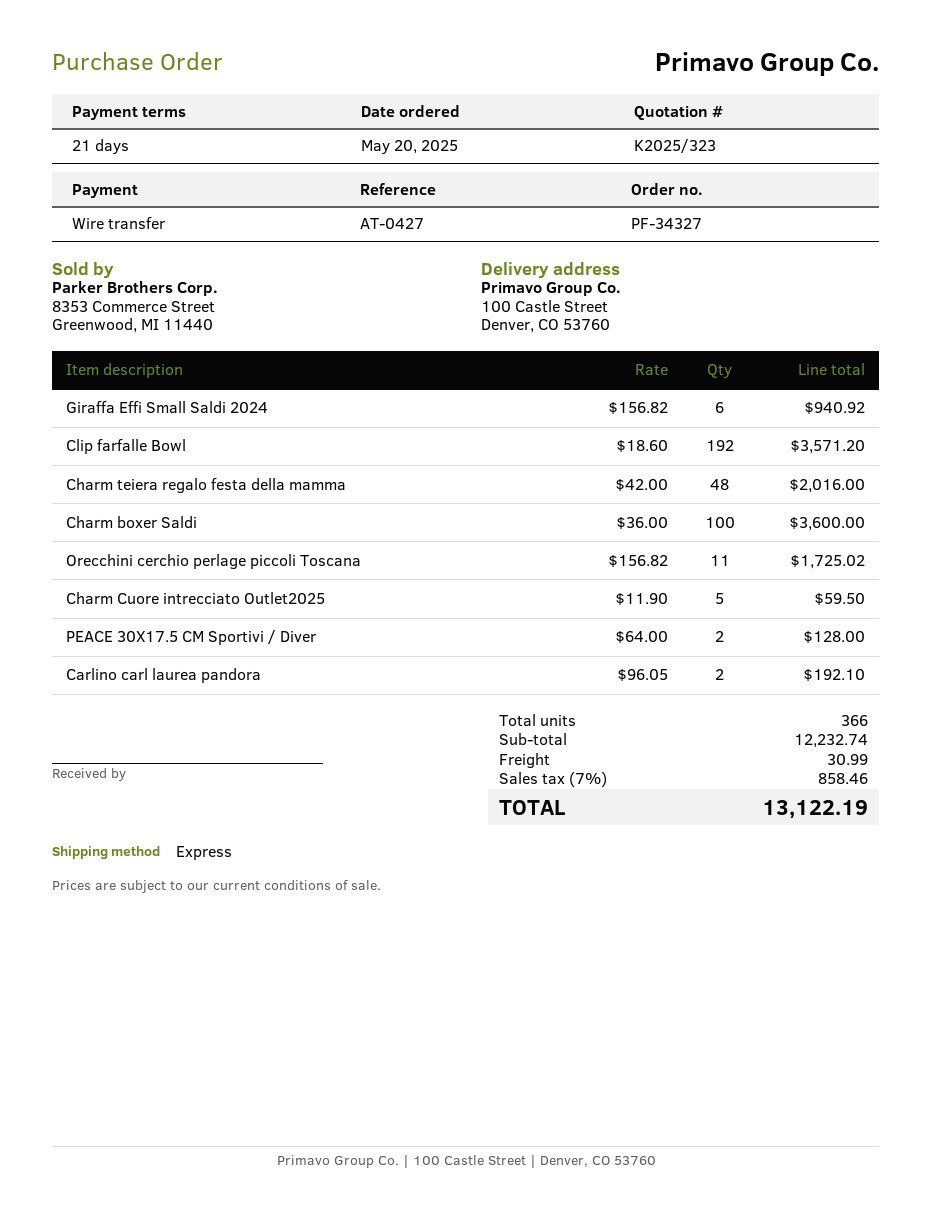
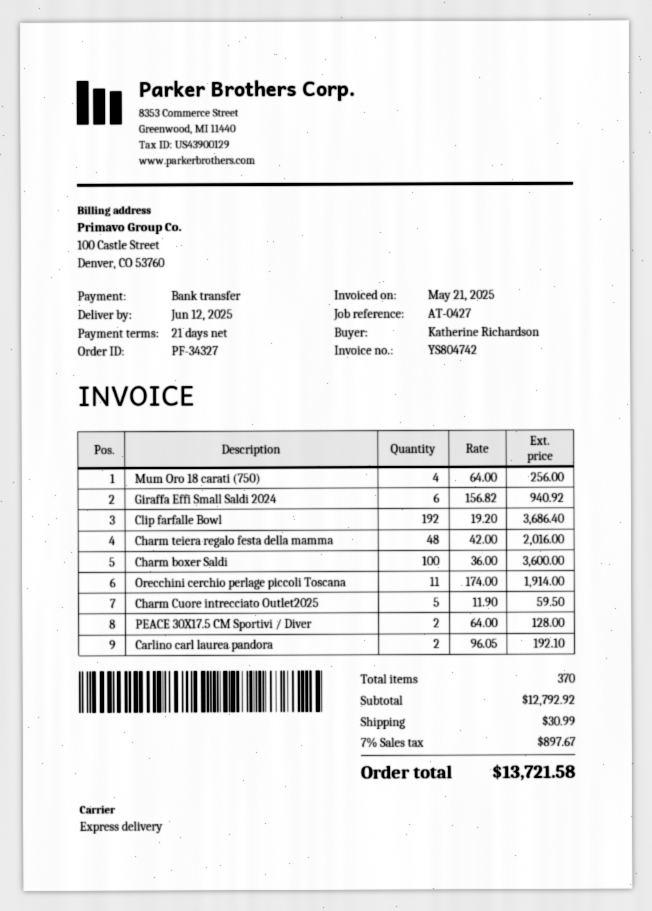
Clip farfalle Bowl: 192 x 18.60 = 3571.20 -> 192 x 19.20 = 3686.40
Orecchini cerchio perlage piccoli Toscana: 11 x 156.82 = 1725.02 -> 11 x 174.00 = 1914.00
Mum Oro 18 carati (750): none -> 4 x 64.00 = 256.00
total quantity: 366 -> 370
subtotal: 12232.74 -> 12792.92
tax: 7% = 858.46 -> 7% = 897.67
total: 13122.19 -> 13721.58

